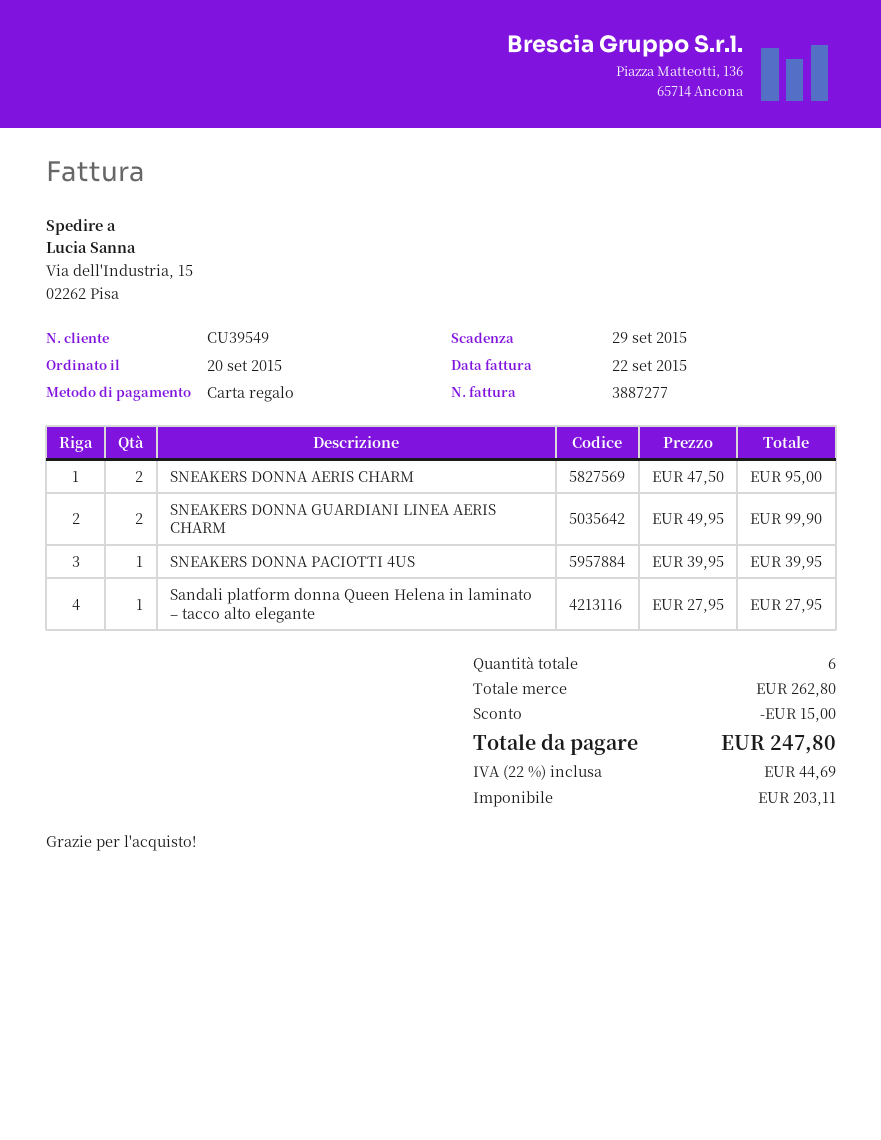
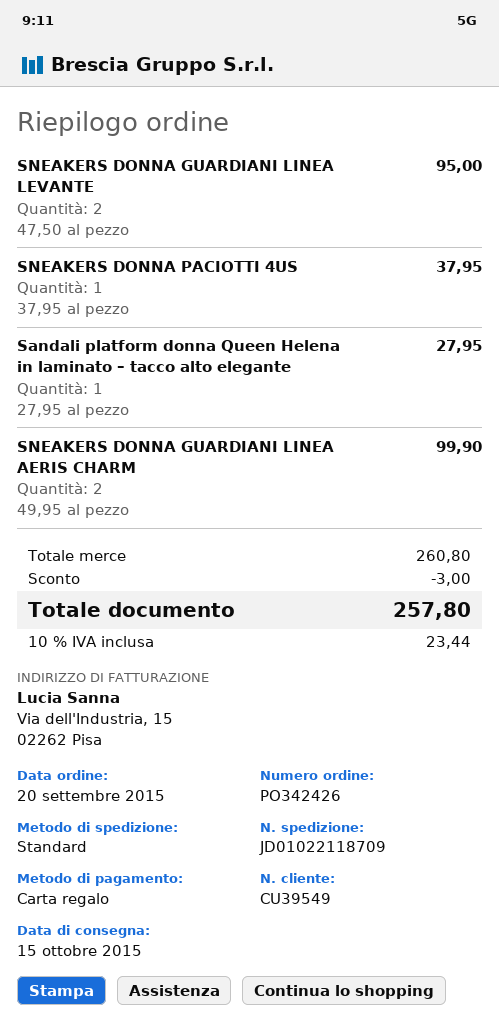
SNEAKERS DONNA AERIS CHARM: 2 x 47.50 = 95.00 -> none
SNEAKERS DONNA PACIOTTI 4US: 1 x 39.95 = 39.95 -> 1 x 37.95 = 37.95
SNEAKERS DONNA GUARDIANI LINEA LEVANTE: none -> 2 x 47.50 = 95.00
subtotal: 262.80 -> 260.80
discount: 15.00 -> 3.00
tax: 22% = 44.69 -> 10% = 23.44
total: 247.80 -> 257.80

